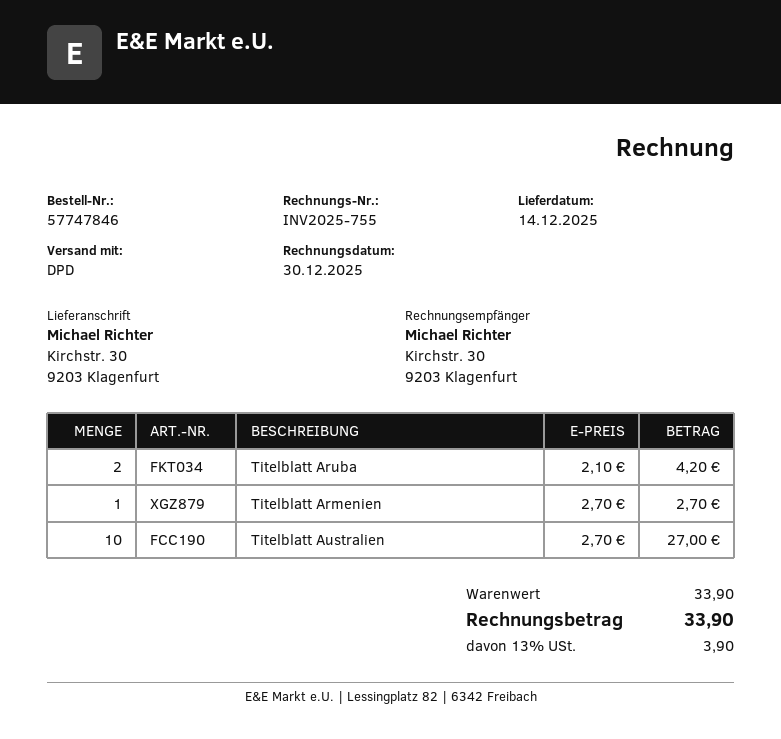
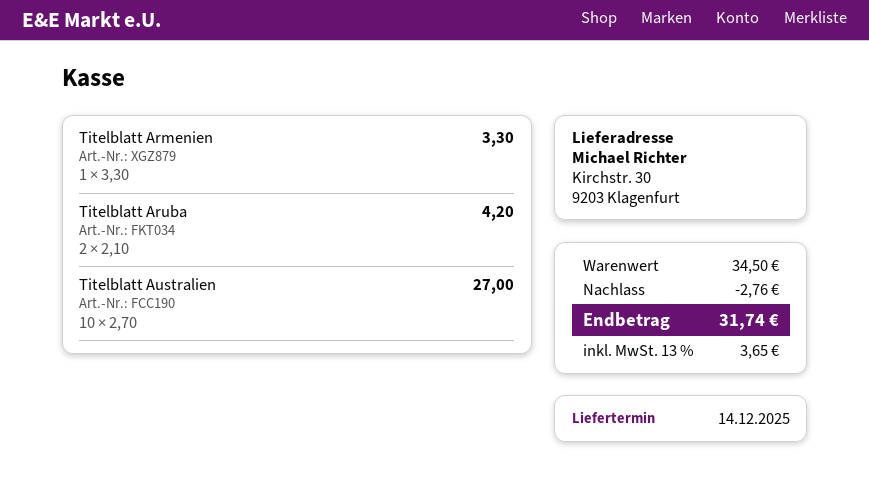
Titelblatt Armenien: 1 x 2.70 = 2.70 -> 1 x 3.30 = 3.30
subtotal: 33.90 -> 34.50
discount: none -> 2.76
tax: 13% = 3.90 -> 13% = 3.65
total: 33.90 -> 31.74

